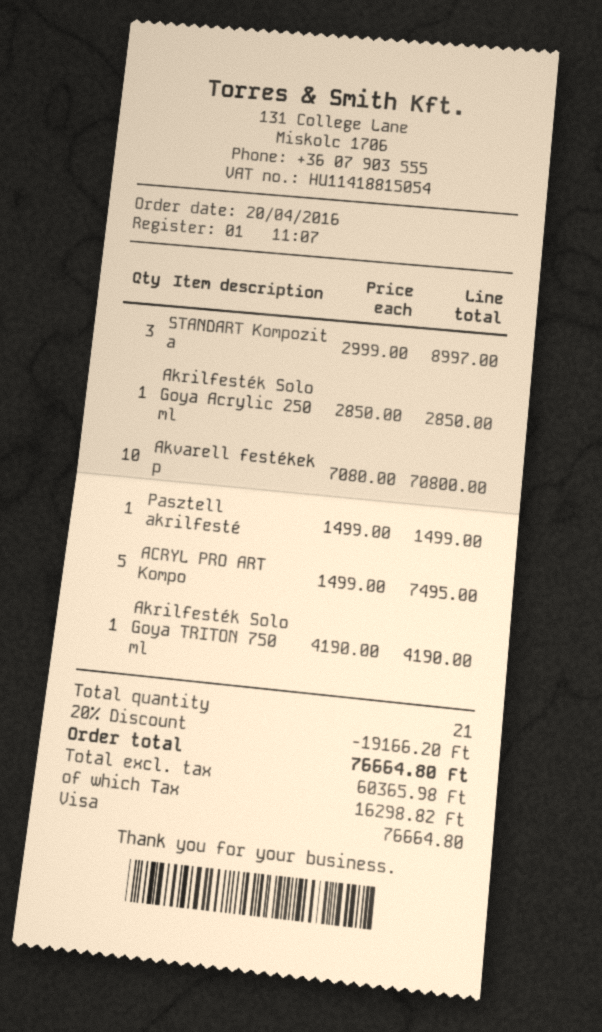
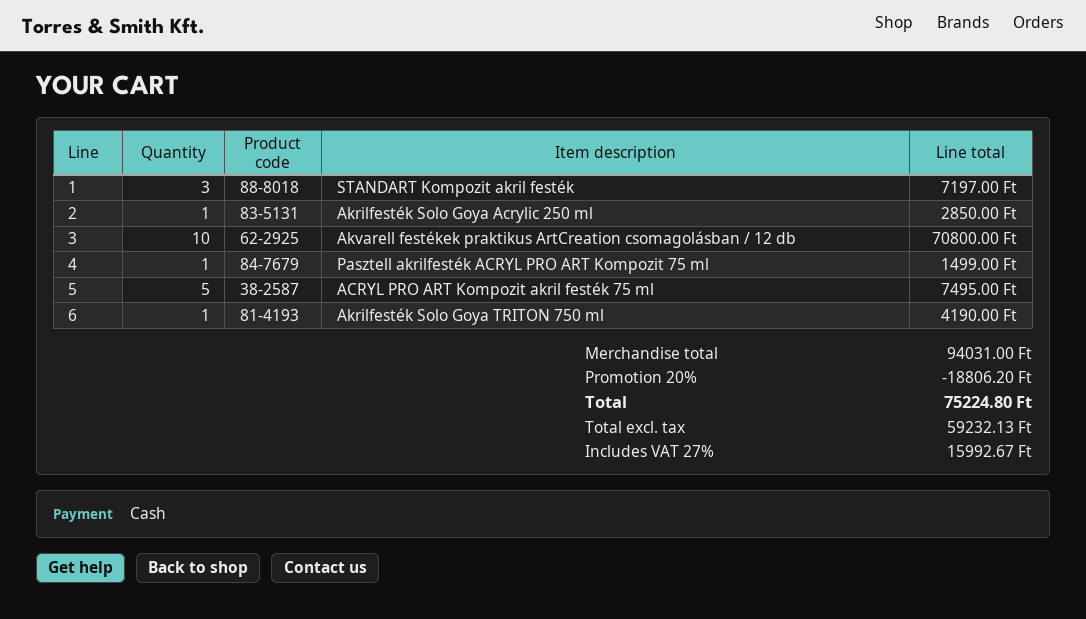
payment method: Visa -> cash
STANDART Kompozit a: 3 for 8997.00 -> 3 for 7197.00
discount: 20% = 19166.20 -> 20% = 18806.20
net: 60365.98 -> 59232.13
tax: 16298.82 -> 15992.67
total: 76664.80 -> 75224.80

